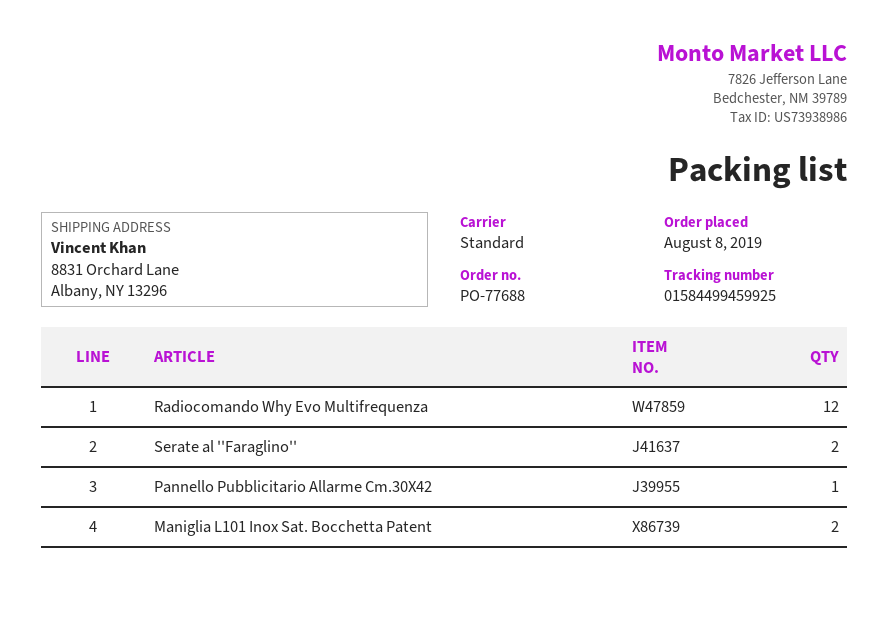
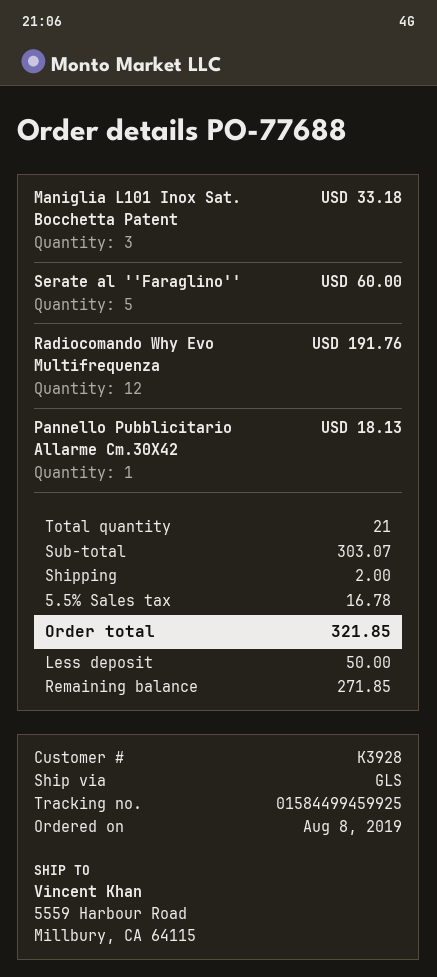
shipping method: standard -> GLS
ship to: 8831 Orchard Lane, Albany, NY 13296 -> 5559 Harbour Road, Millbury, CA 64115
Serate al ''Faraglino'': 2 -> 5
Maniglia L101 Inox Sat. Bocchetta Patent: 2 -> 3

